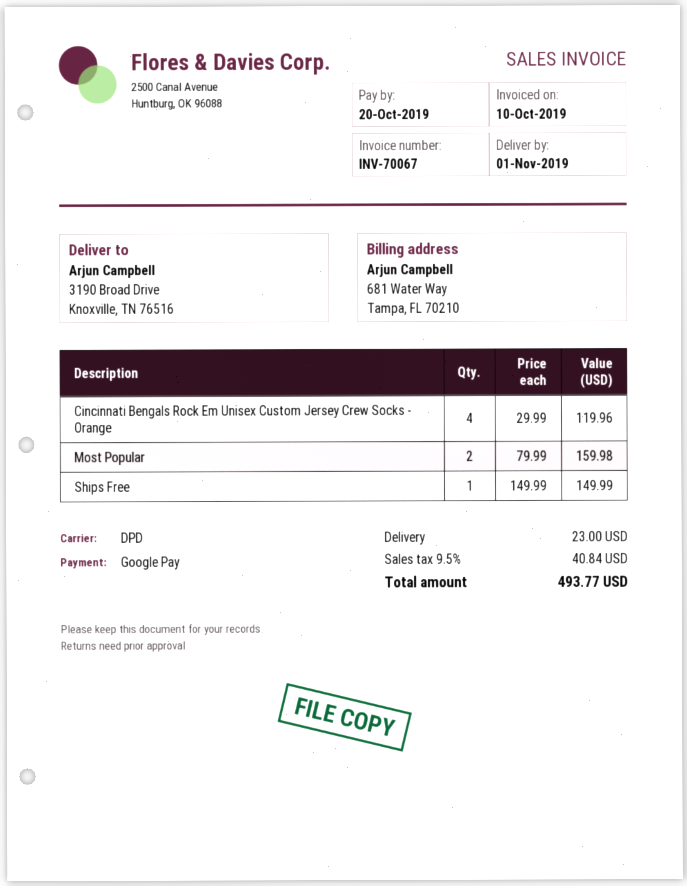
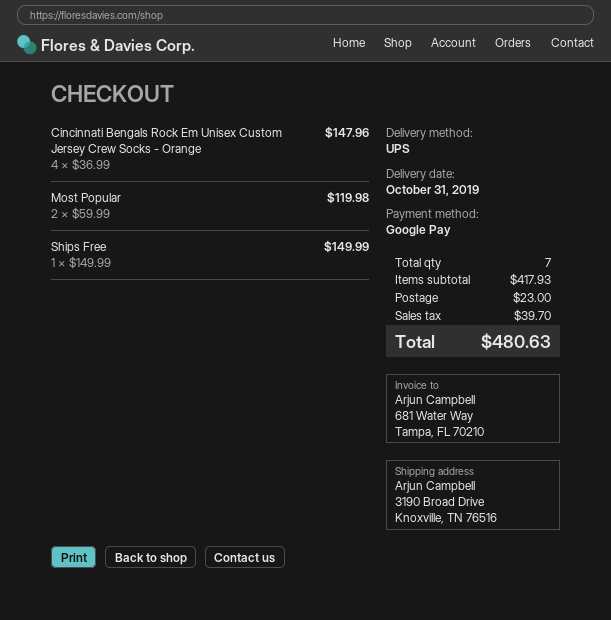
delivery date: 2019-11-01 -> 2019-10-31
shipping method: DPD -> UPS
Cincinnati Bengals Rock Em Unisex Custom Jersey Crew Socks - Orange: 4 x 29.99 = 119.96 -> 4 x 36.99 = 147.96
Most Popular: 2 x 79.99 = 159.98 -> 2 x 59.99 = 119.98
tax: 40.84 -> 39.70
total: 493.77 -> 480.63

